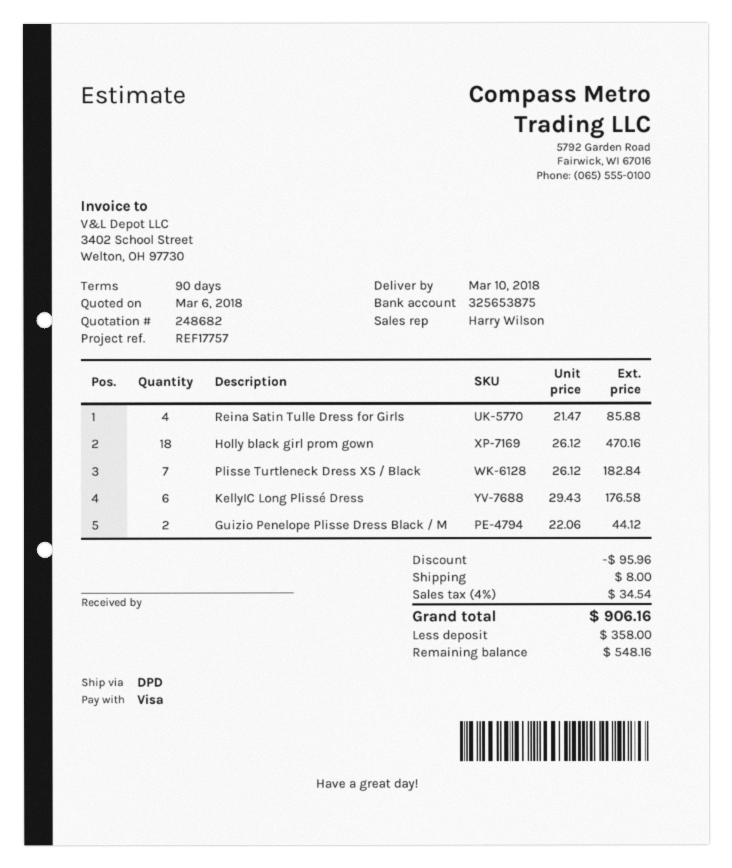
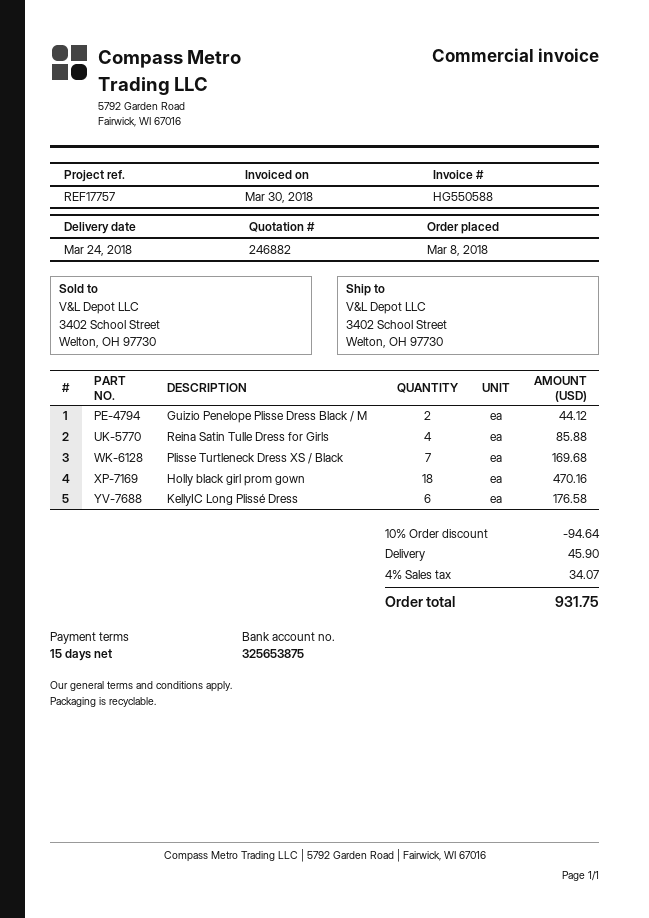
quote number: 248682 -> 246882
delivery date: 2018-03-10 -> 2018-03-24
payment terms: 90 days -> 15 days
Plisse Turtleneck Dress XS / Black: 7 for 182.84 -> 7 for 169.68
discount: 95.96 -> 94.64
shipping: 8.00 -> 45.90
tax: 4% = 34.54 -> 4% = 34.07
total: 906.16 -> 931.75

